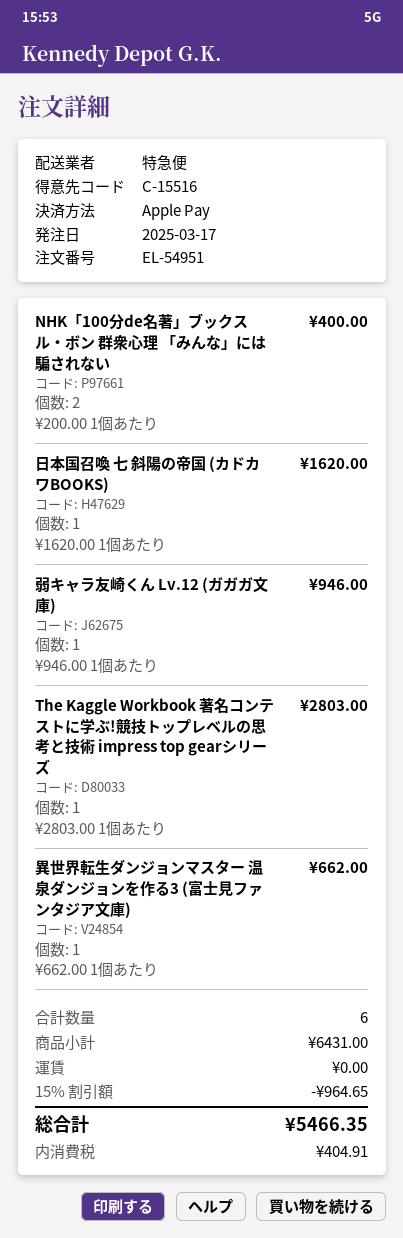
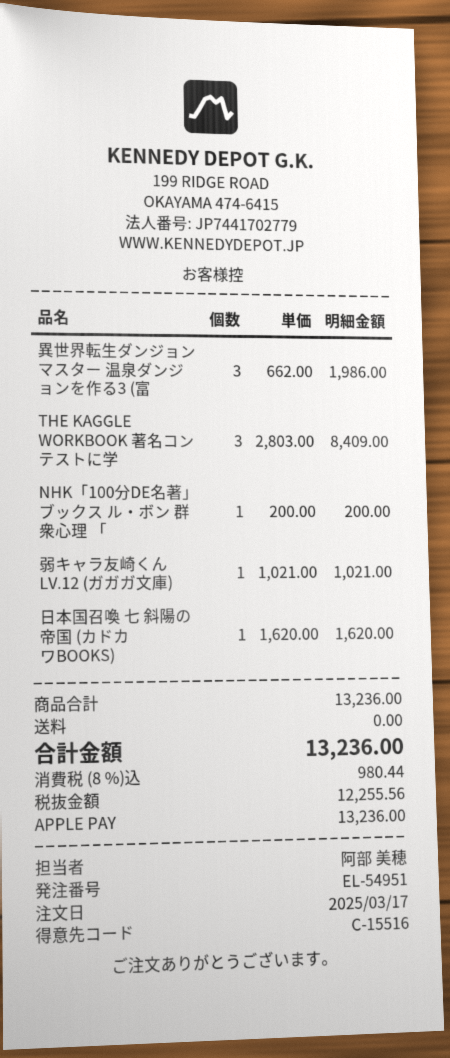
NHK「100分de名著」ブックス ル・ボン 群衆心理 「みんな」には騙されない: 2 x 200.00 = 400.00 -> 1 x 200.00 = 200.00
弱キャラ友崎くん Lv.12 (ガガガ文庫): 1 x 946.00 = 946.00 -> 1 x 1021.00 = 1021.00
The Kaggle Workbook 著名コンテストに学ぶ!競技トップレベルの思考と技術 impress top gearシリーズ: 1 x 2803.00 = 2803.00 -> 3 x 2803.00 = 8409.00
異世界転生ダンジョンマスター 温泉ダンジョンを作る3 (富士見ファンタジア文庫): 1 x 662.00 = 662.00 -> 3 x 662.00 = 1986.00
subtotal: 6431.00 -> 13236.00
discount: 15% = 964.65 -> none
tax: 404.91 -> 980.44
total: 5466.35 -> 13236.00

